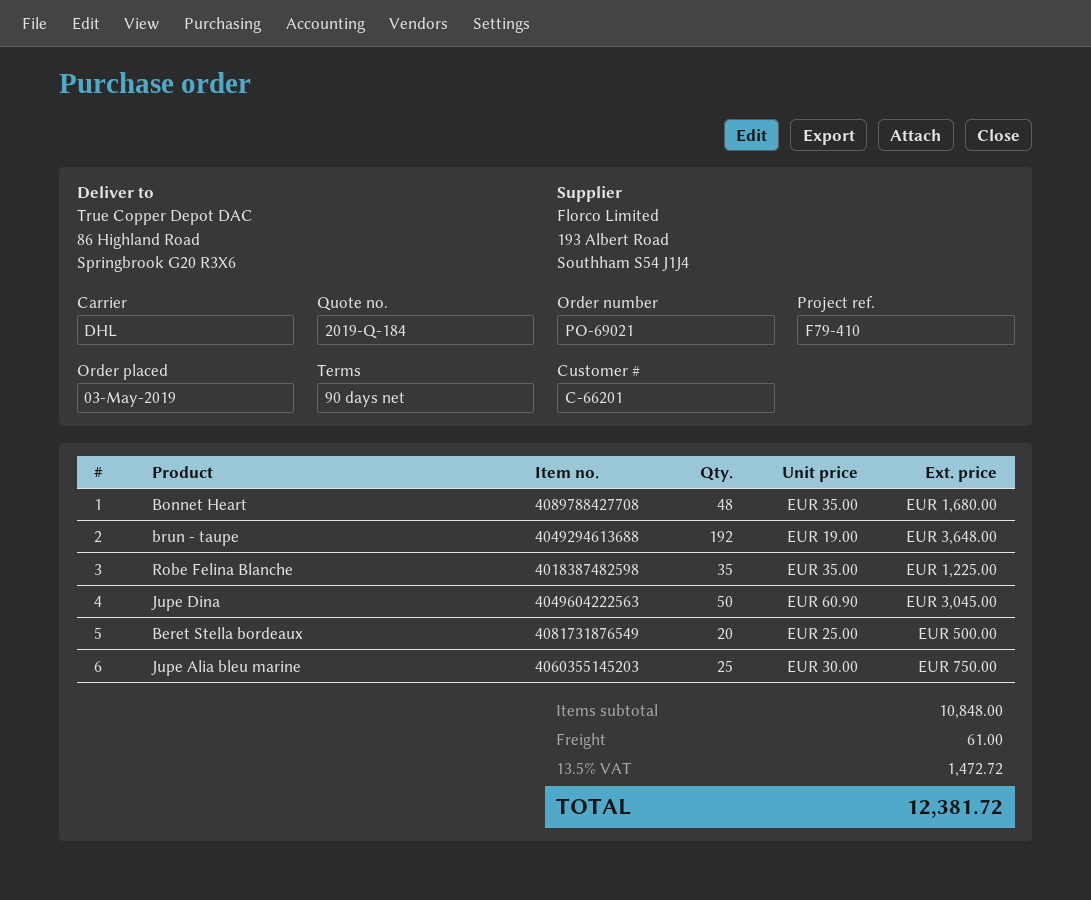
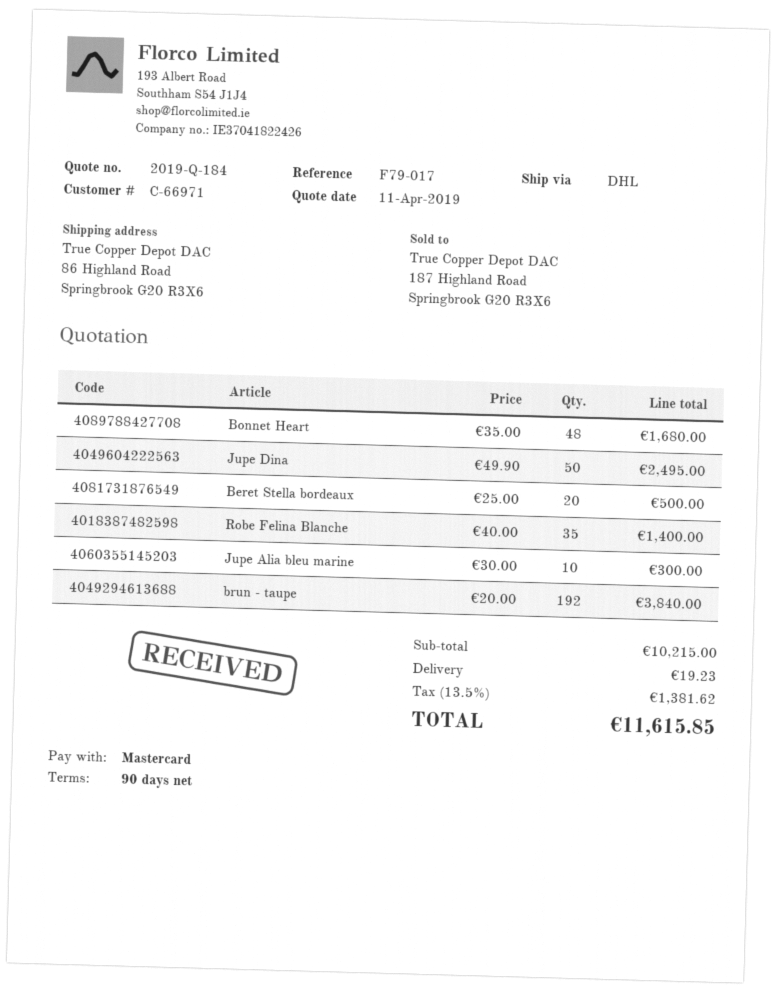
customer number: C-66201 -> C-66971
reference: F79-410 -> F79-017
brun - taupe: 192 x 19.00 = 3648.00 -> 192 x 20.00 = 3840.00
Robe Felina Blanche: 35 x 35.00 = 1225.00 -> 35 x 40.00 = 1400.00
Jupe Dina: 50 x 60.90 = 3045.00 -> 50 x 49.90 = 2495.00
Jupe Alia bleu marine: 25 x 30.00 = 750.00 -> 10 x 30.00 = 300.00
subtotal: 10848.00 -> 10215.00
shipping: 61.00 -> 19.23
tax: 13.5% = 1472.72 -> 13.5% = 1381.62
total: 12381.72 -> 11615.85

